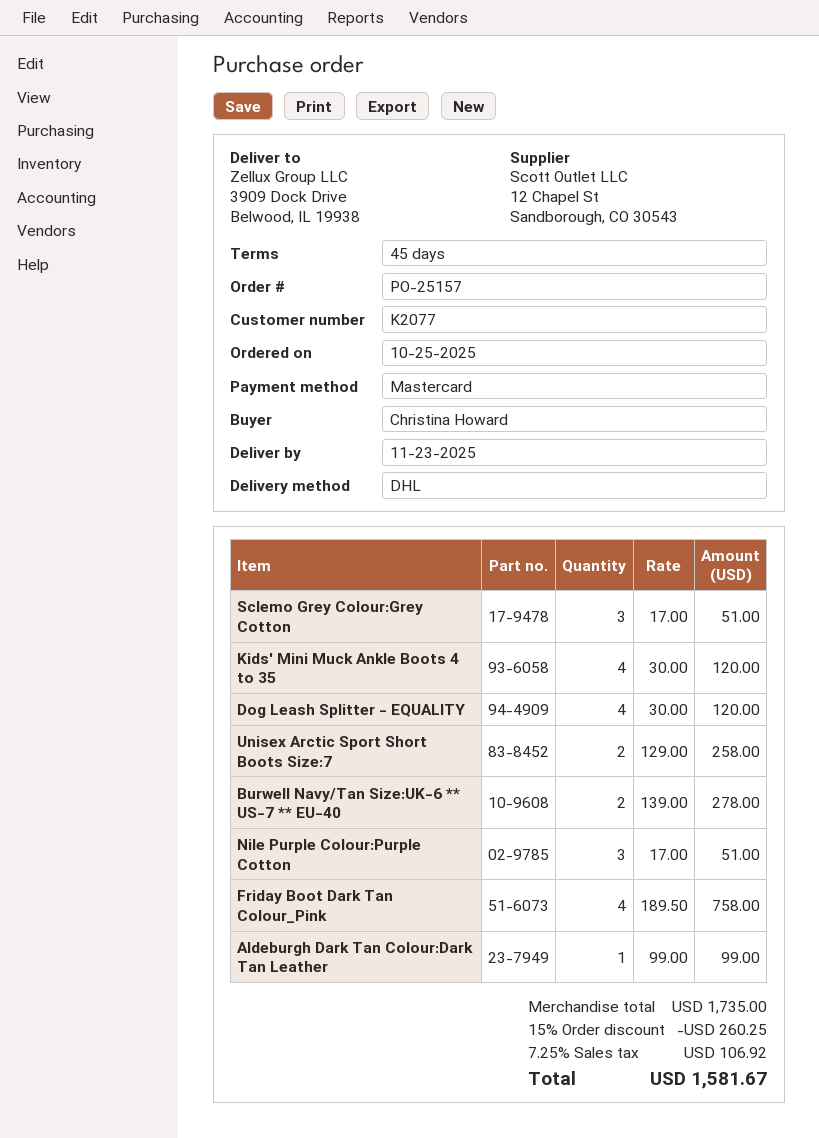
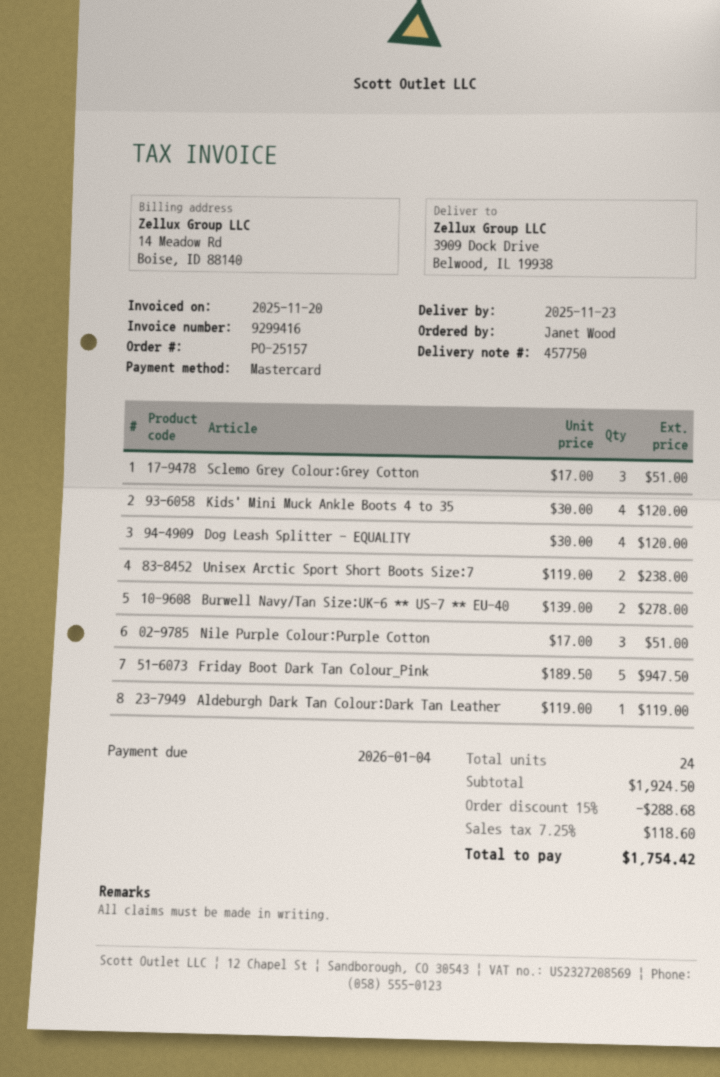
ordered by: Christina Howard -> Janet Wood
Unisex Arctic Sport Short Boots Size:7: 2 x 129.00 = 258.00 -> 2 x 119.00 = 238.00
Friday Boot Dark Tan Colour_Pink: 4 x 189.50 = 758.00 -> 5 x 189.50 = 947.50
Aldeburgh Dark Tan Colour:Dark Tan Leather: 1 x 99.00 = 99.00 -> 1 x 119.00 = 119.00
subtotal: 1735.00 -> 1924.50
discount: 15% = 260.25 -> 15% = 288.68
tax: 7.25% = 106.92 -> 7.25% = 118.60
total: 1581.67 -> 1754.42

